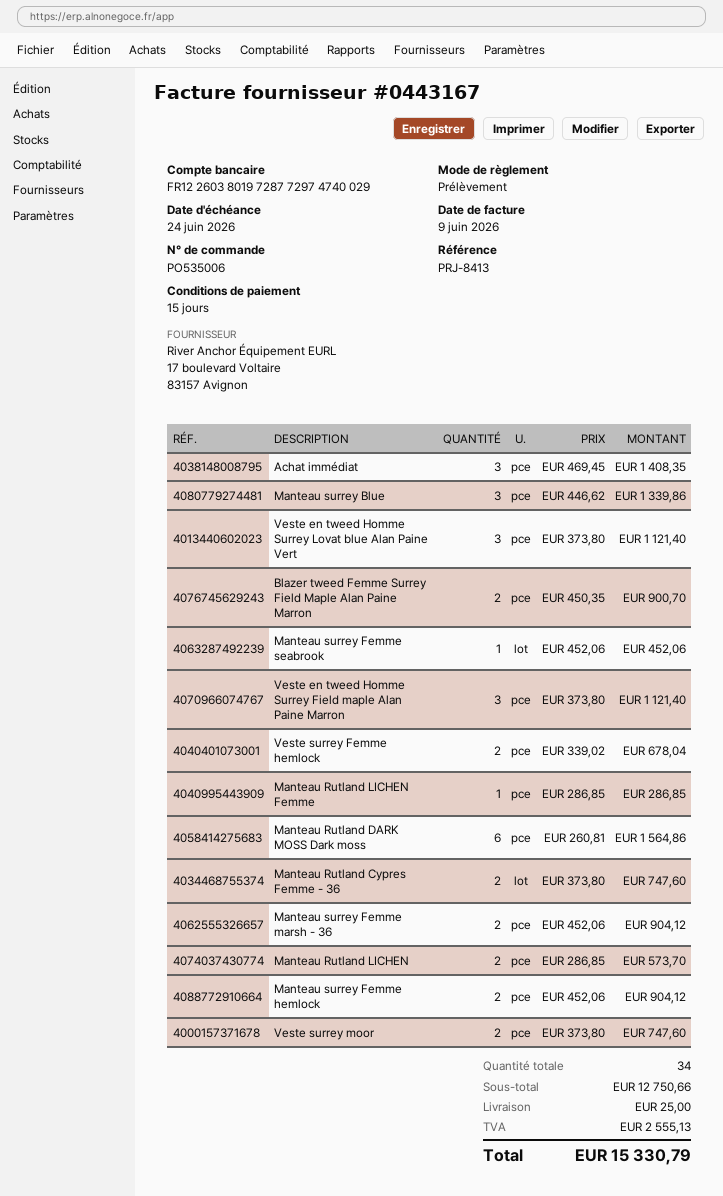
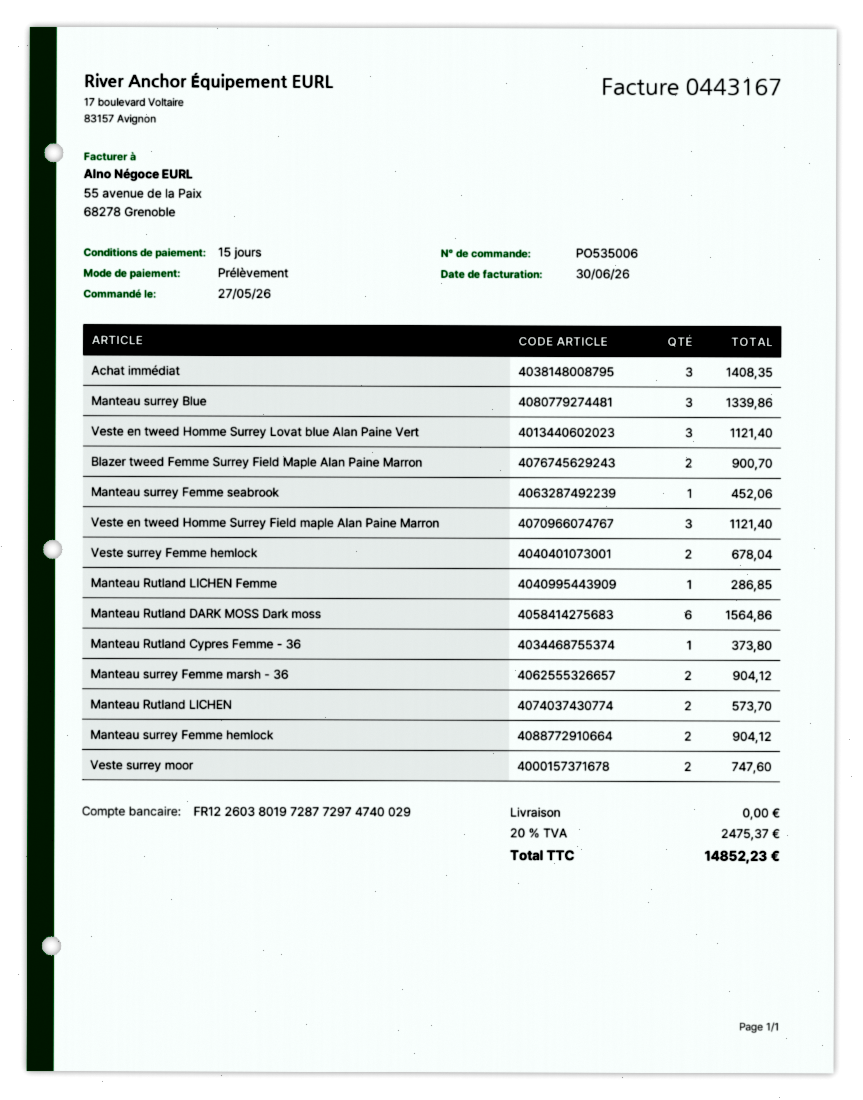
invoice date: 2026-06-09 -> 2026-06-30
Manteau Rutland Cypres Femme - 36: 2 for 747.60 -> 1 for 373.80
shipping: 25.00 -> 0.00
tax: 2555.13 -> 2475.37
total: 15330.79 -> 14852.23

